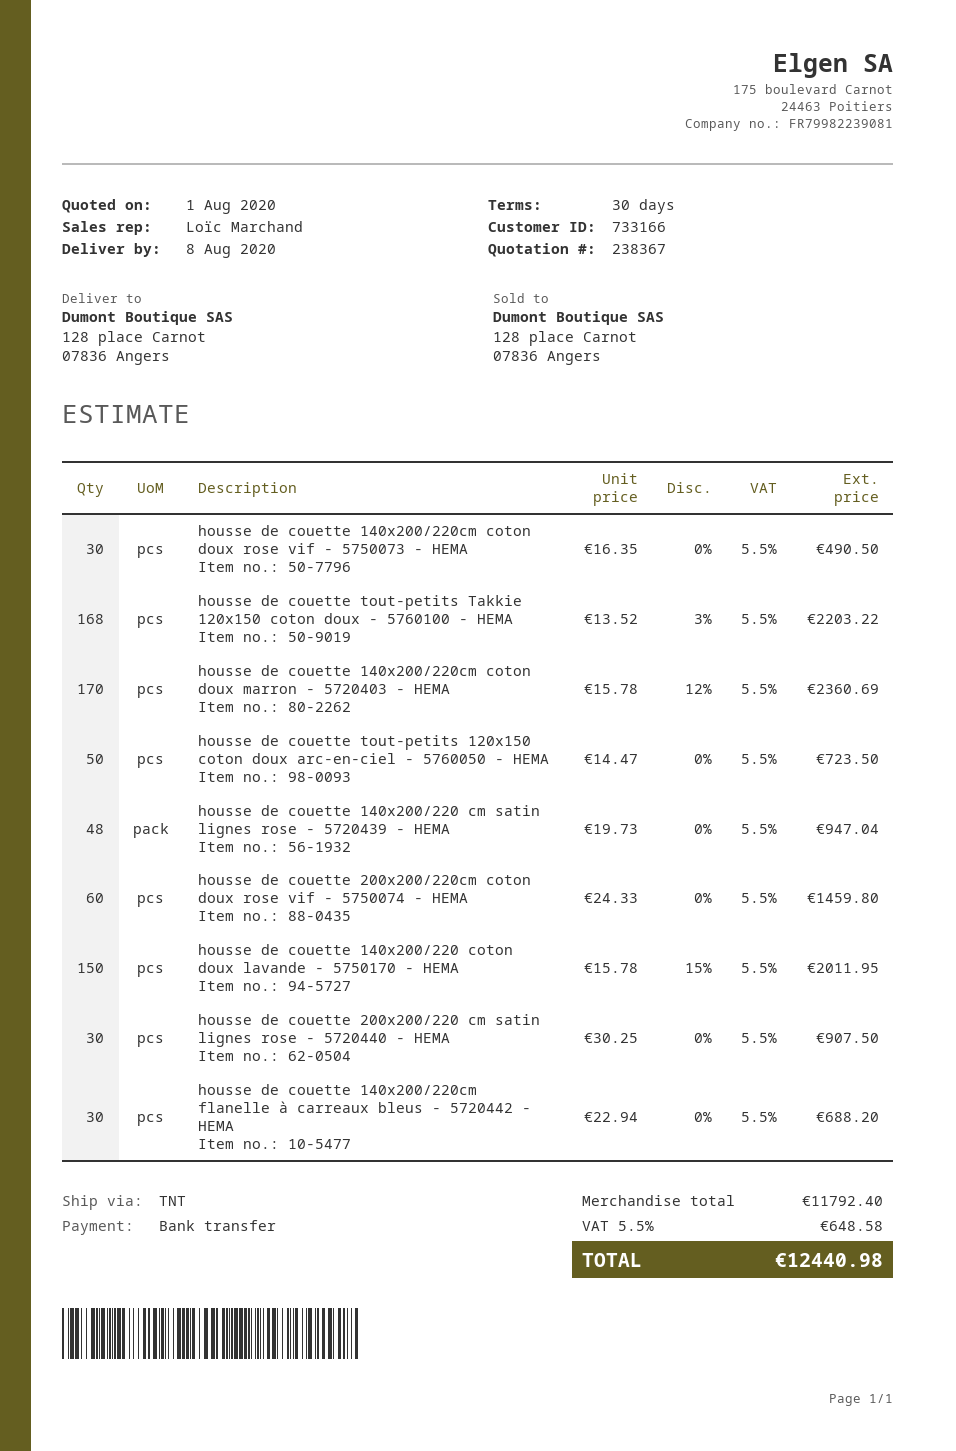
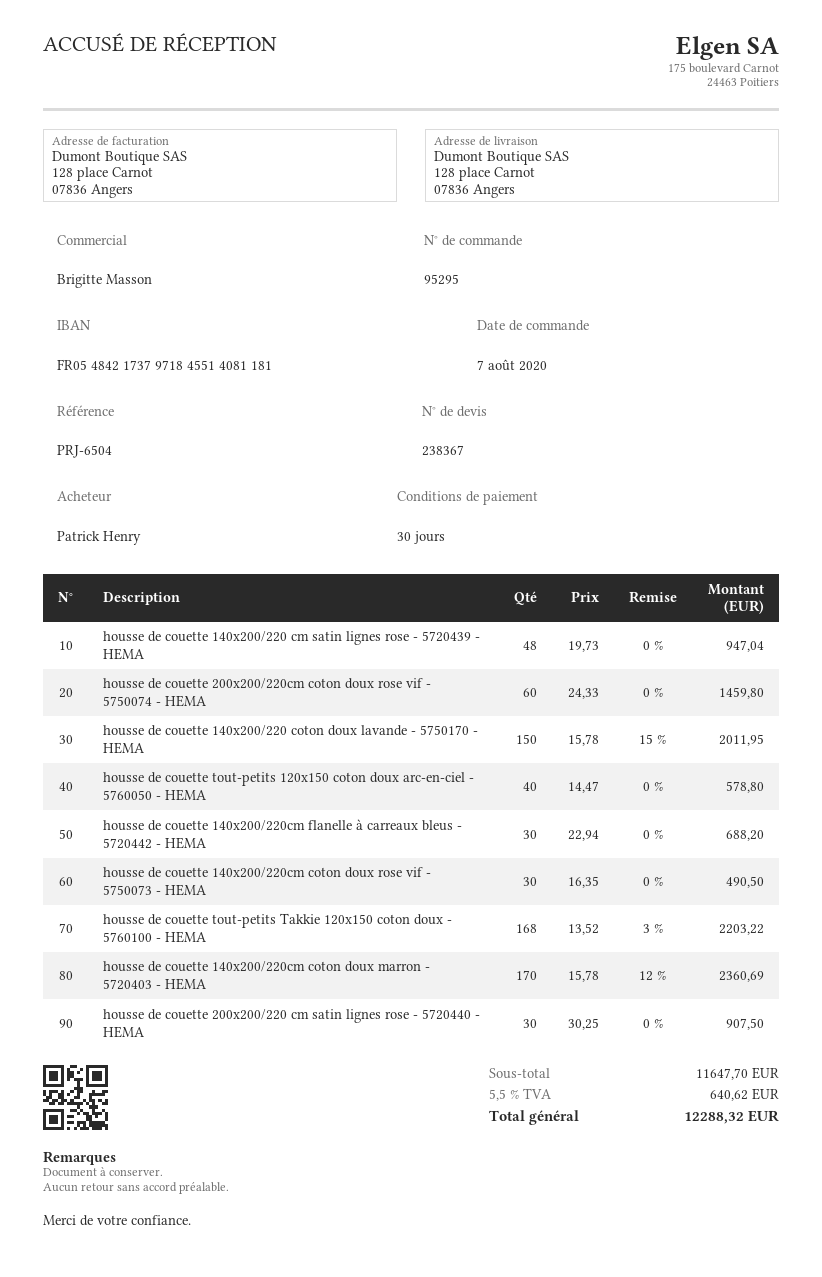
sales rep: Loïc Marchand -> Brigitte Masson
housse de couette tout-petits 120x150 coton doux arc-en-ciel - 5760050 - HEMA: 50 x 14.47 = 723.50 -> 40 x 14.47 = 578.80
subtotal: 11792.40 -> 11647.70
tax: 5.5% = 648.58 -> 5.5% = 640.62
total: 12440.98 -> 12288.32

